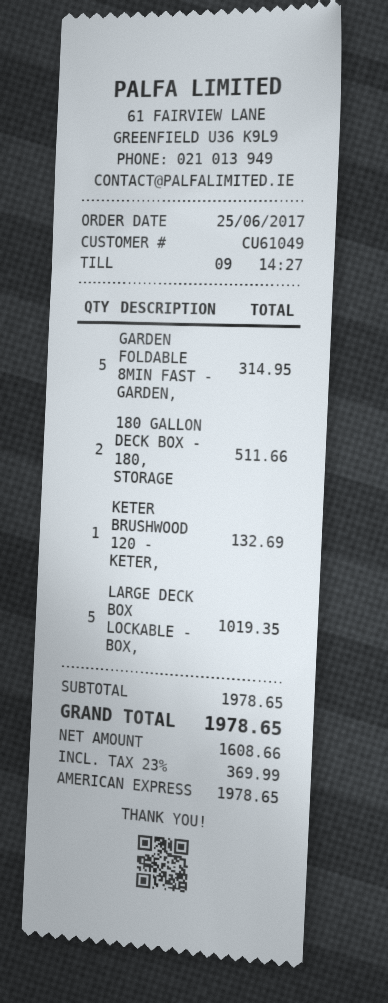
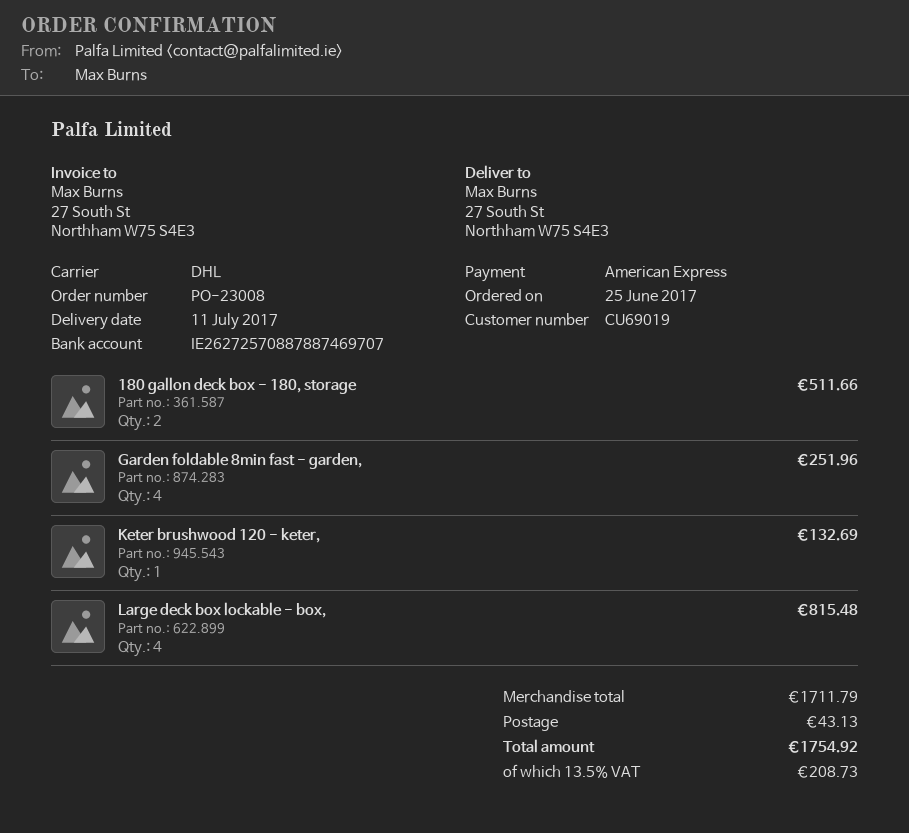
customer number: CU61049 -> CU69019
GARDEN FOLDABLE 8MIN FAST - GARDEN,: 5 for 314.95 -> 4 for 251.96
LARGE DECK BOX LOCKABLE - BOX,: 5 for 1019.35 -> 4 for 815.48
subtotal: 1978.65 -> 1711.79
shipping: none -> 43.13
tax: 23% = 369.99 -> 13.5% = 208.73
total: 1978.65 -> 1754.92

